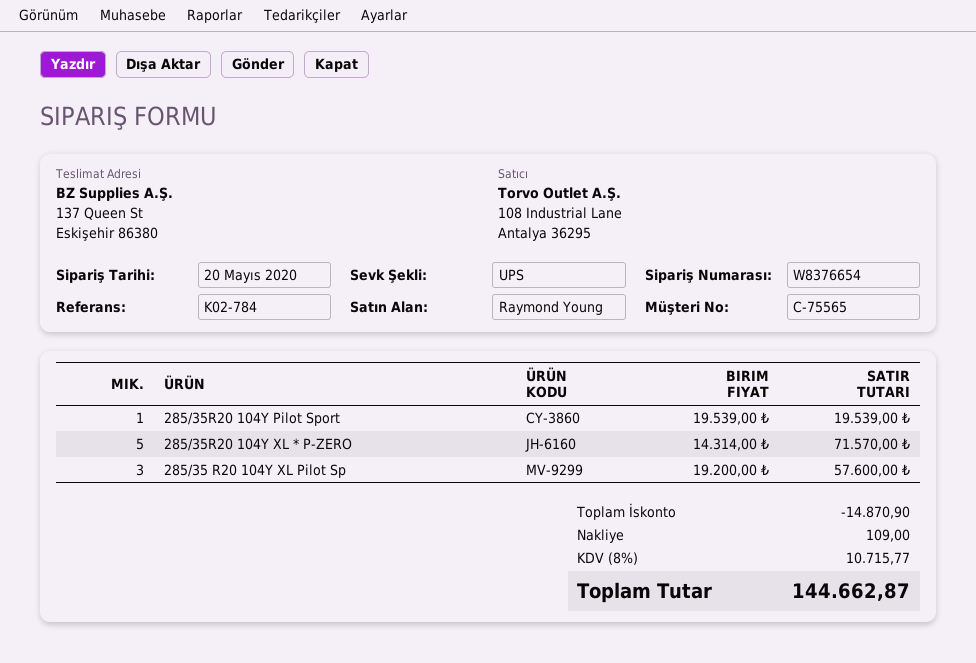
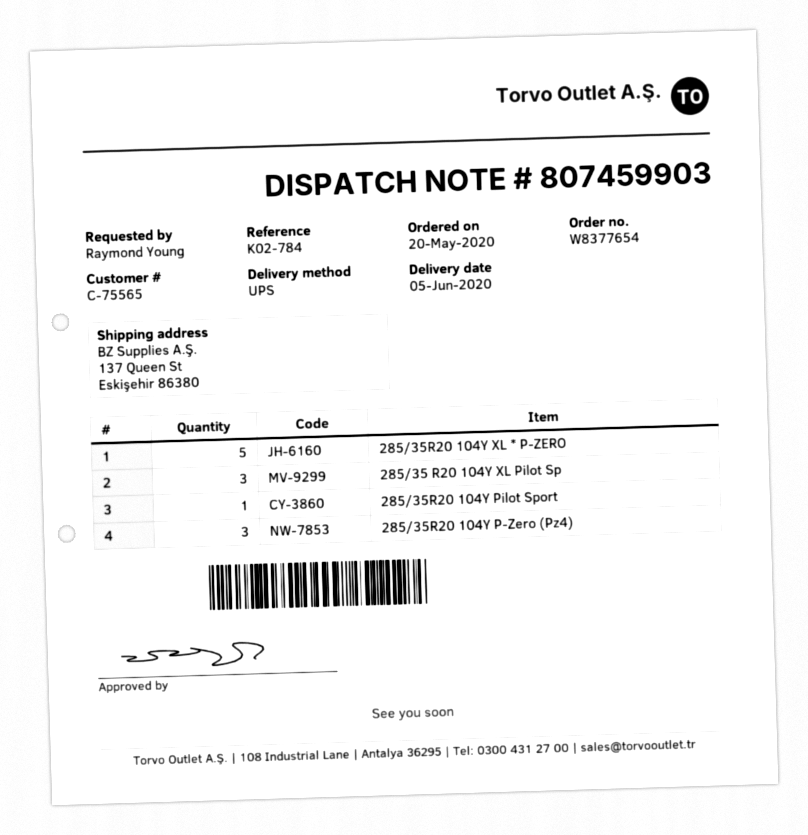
order number: W8376654 -> W8377654
285/35R20 104Y P-Zero (Pz4): none -> 3

